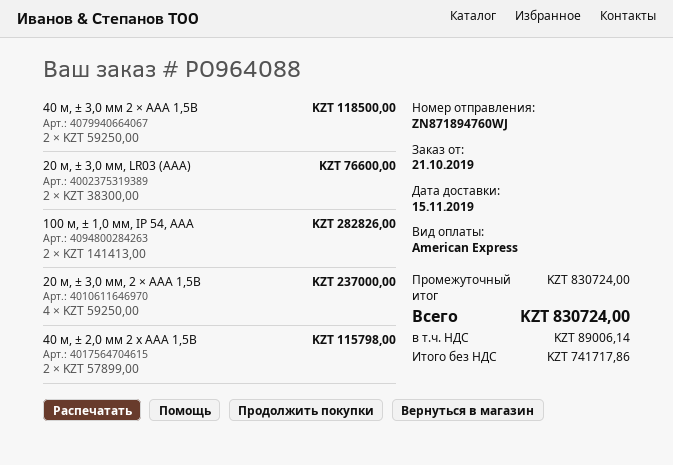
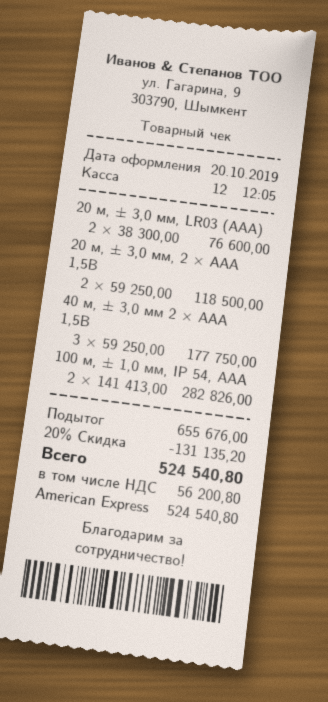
order date: 2019-10-21 -> 2019-10-20
40 м, ± 3,0 мм 2 × AAA 1,5В: 2 x 59250.00 = 118500.00 -> 3 x 59250.00 = 177750.00
20 м, ± 3,0 мм, 2 × AAA 1,5В: 4 x 59250.00 = 237000.00 -> 2 x 59250.00 = 118500.00
40 м, ± 2,0 мм 2 x AAA 1,5В: 2 x 57899.00 = 115798.00 -> none
subtotal: 830724.00 -> 655676.00
discount: none -> 20% = 131135.20
tax: 89006.14 -> 56200.80
total: 830724.00 -> 524540.80

